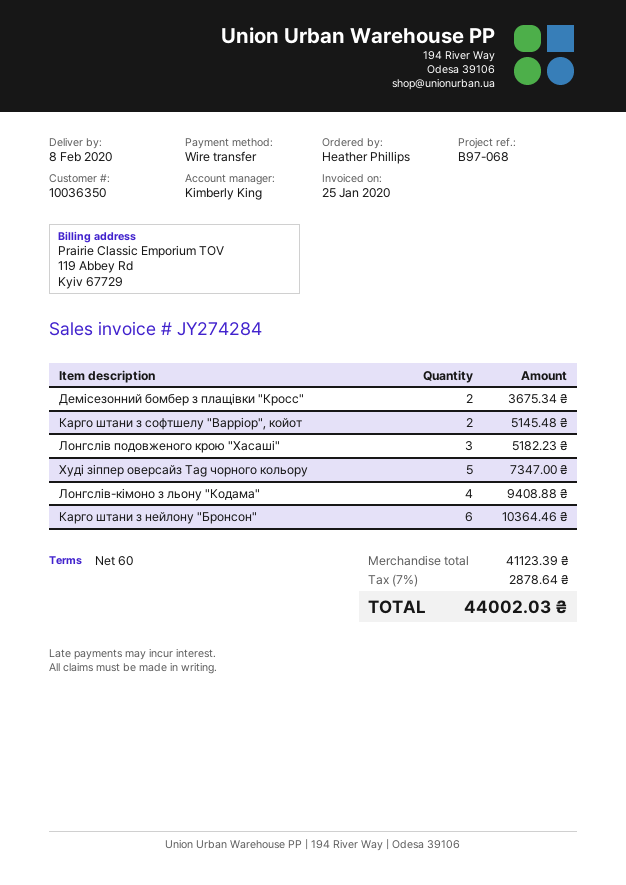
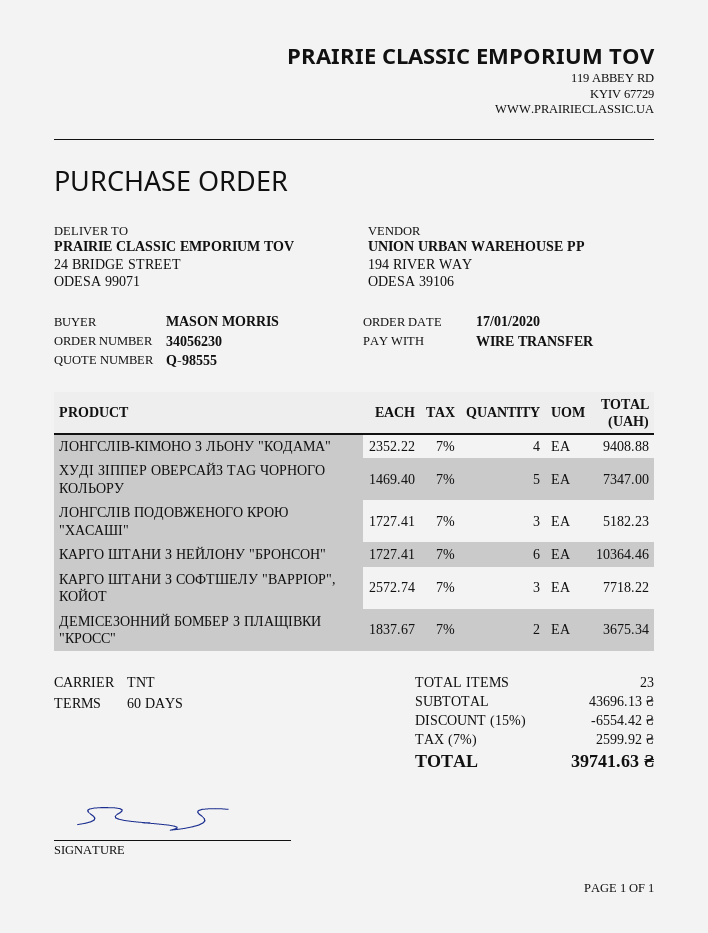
ordered by: Heather Phillips -> MASON MORRIS
Карго штани з софтшелу "Варріор", койот: 2 for 5145.48 -> 3 for 7718.22
subtotal: 41123.39 -> 43696.13
discount: none -> 15% = 6554.42
tax: 7% = 2878.64 -> 7% = 2599.92
total: 44002.03 -> 39741.63

